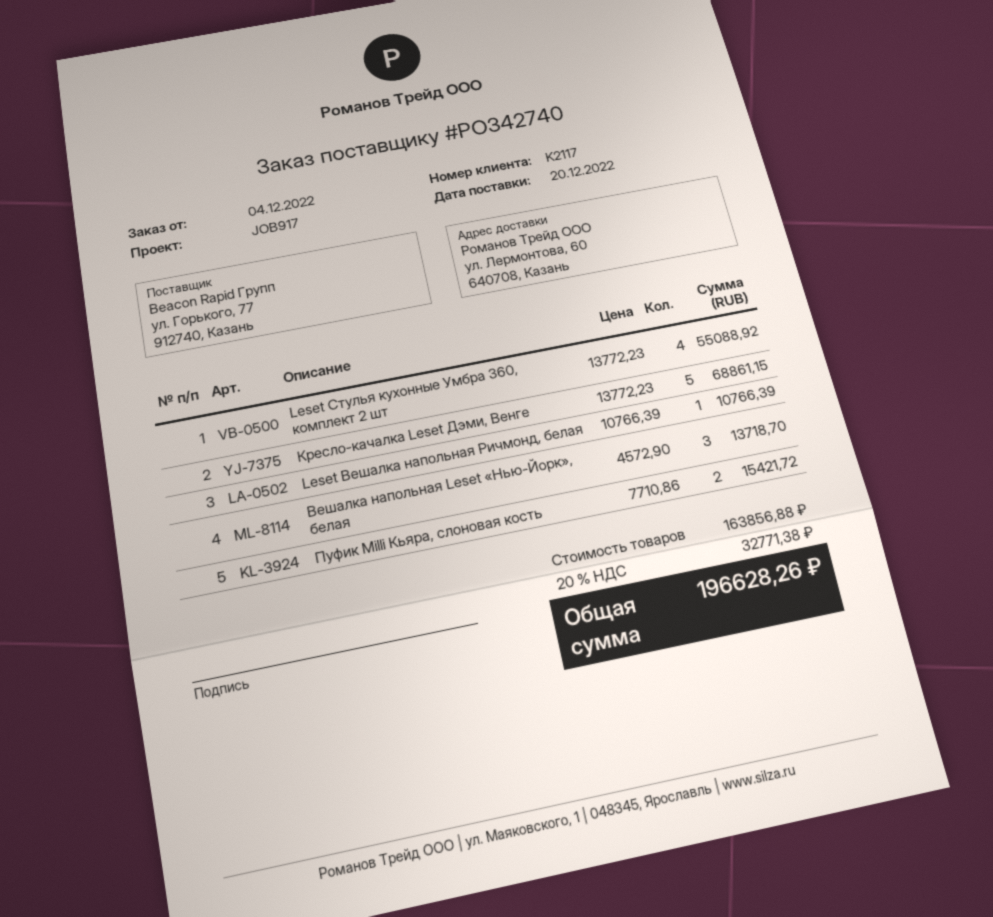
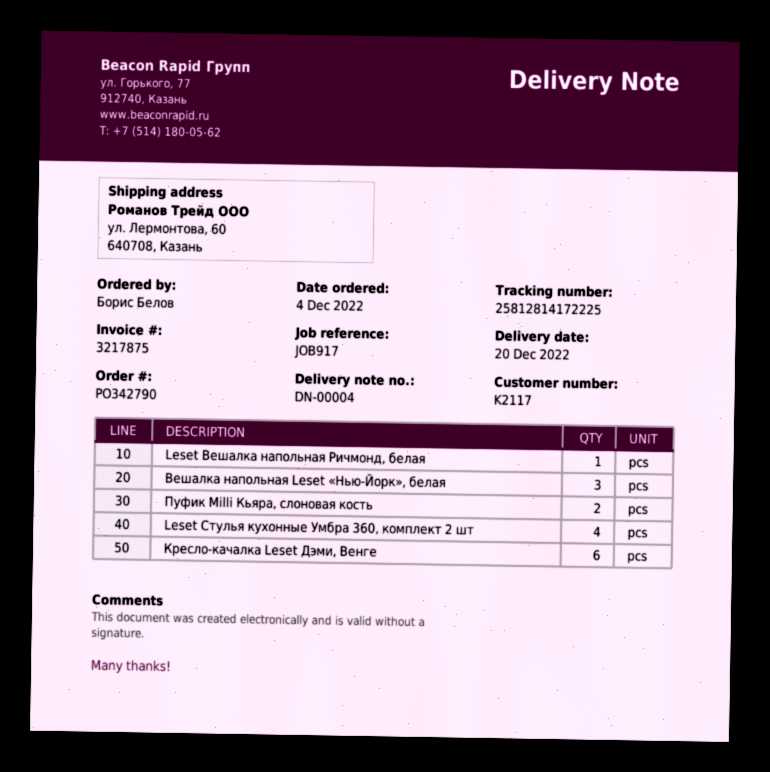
order number: PO342740 -> PO342790
Кресло-качалка Leset Дэми, Венге: 5 -> 6

